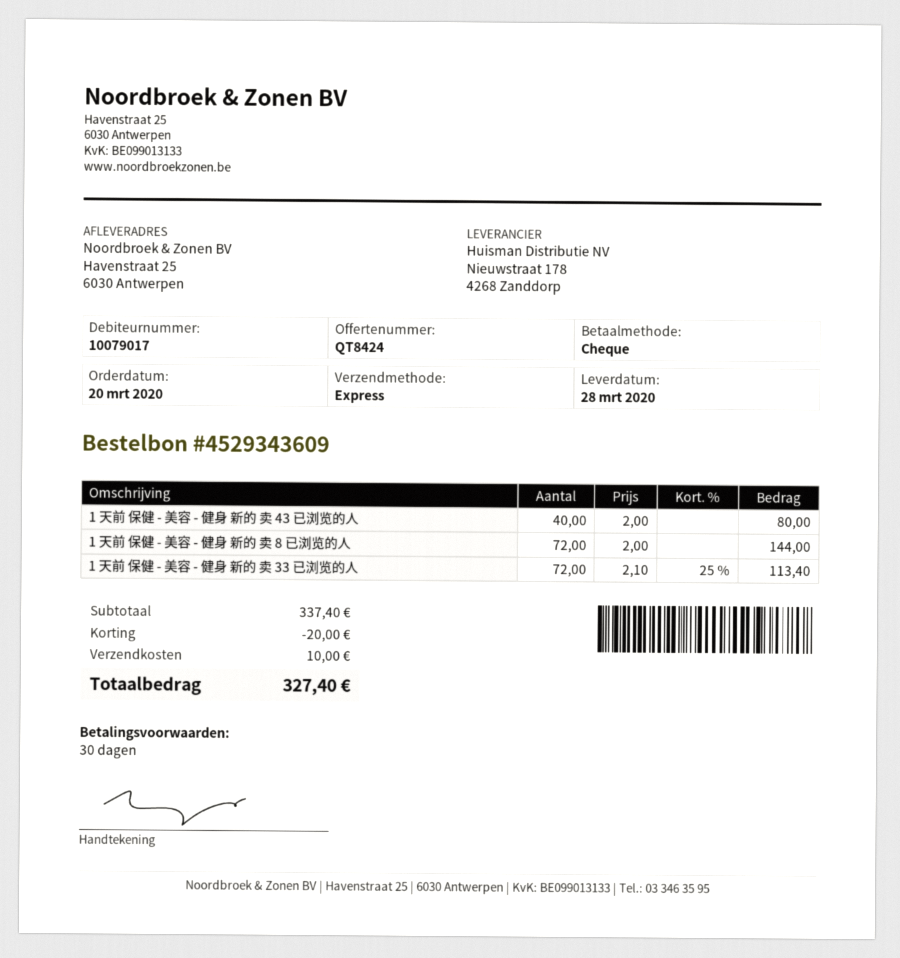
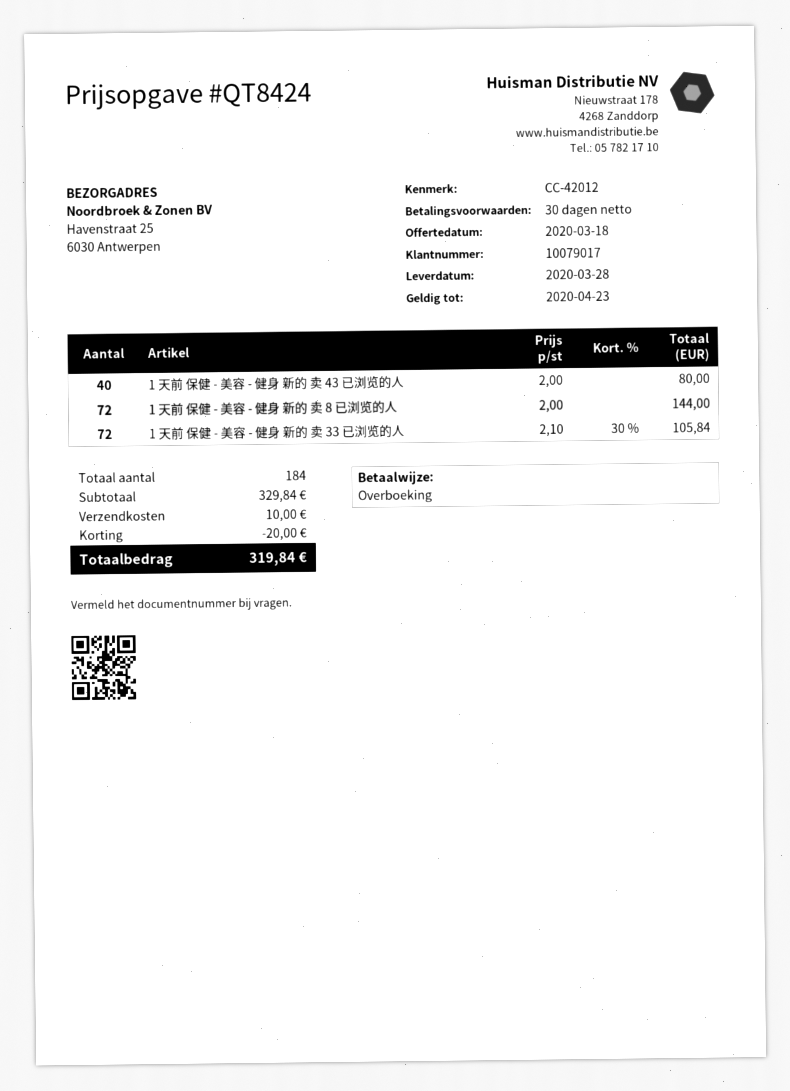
payment method: cheque -> bank transfer
1 天前 保健 - 美容 - 健身 新的 卖 33 已浏览的人: 72 x 2.10 - 25% = 113.40 -> 72 x 2.10 - 30% = 105.84
subtotal: 337.40 -> 329.84
total: 327.40 -> 319.84

